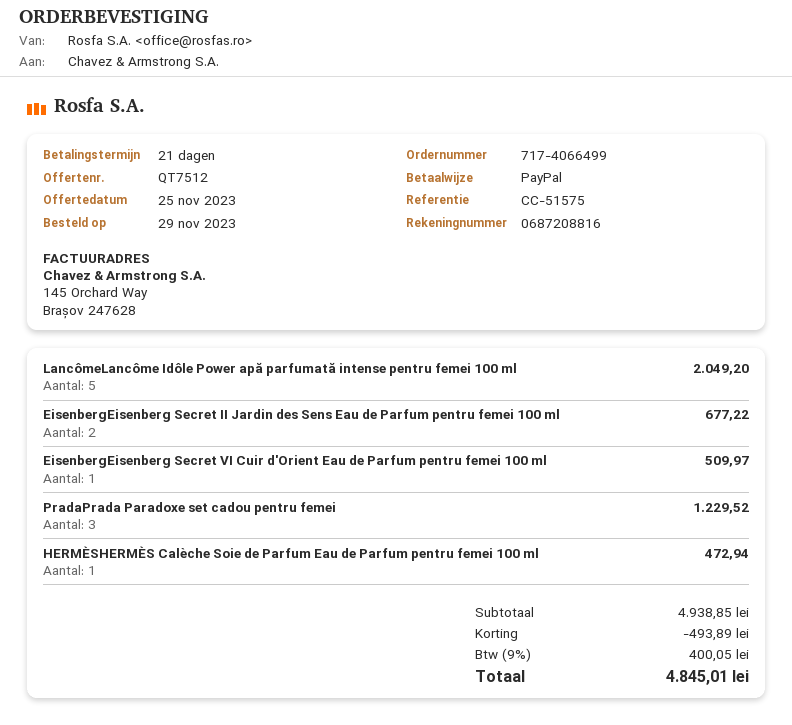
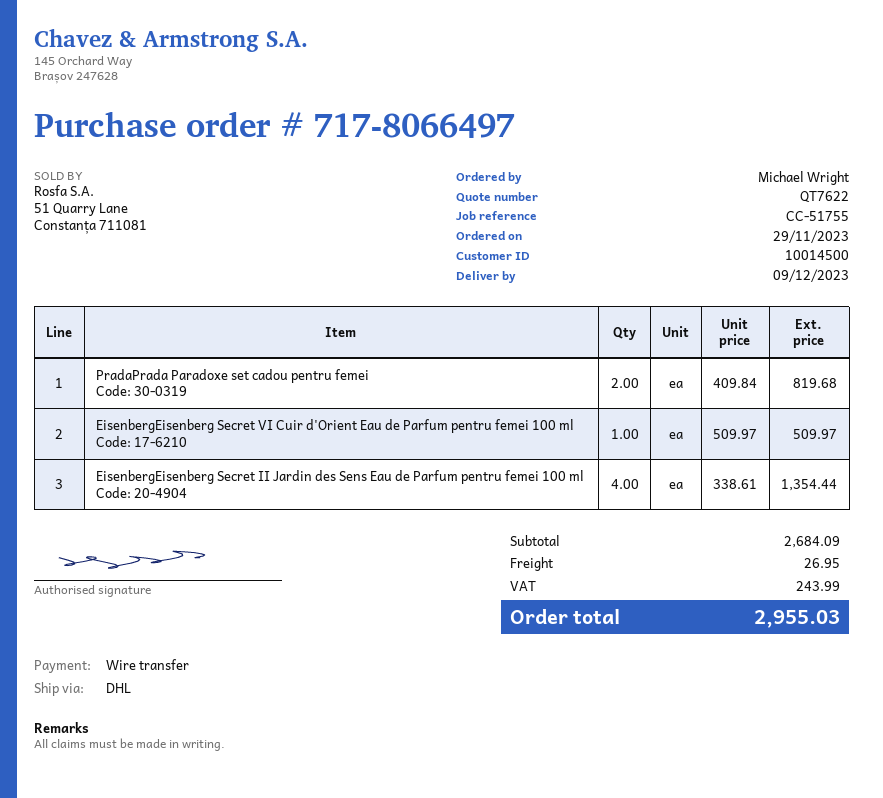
quote number: QT7512 -> QT7622
order number: 717-4066499 -> 717-8066497
reference: CC-51575 -> CC-51755
payment method: PayPal -> bank transfer
LancômeLancôme Idôle Power apă parfumată intense pentru femei 100 ml: 5 for 2049.20 -> none
EisenbergEisenberg Secret II Jardin des Sens Eau de Parfum pentru femei 100 ml: 2 for 677.22 -> 4 for 1354.44
PradaPrada Paradoxe set cadou pentru femei: 3 for 1229.52 -> 2 for 819.68
HERMÈSHERMÈS Calèche Soie de Parfum Eau de Parfum pentru femei 100 ml: 1 for 472.94 -> none
subtotal: 4938.85 -> 2684.09
discount: 493.89 -> none
shipping: none -> 26.95
tax: 400.05 -> 243.99
total: 4845.01 -> 2955.03

